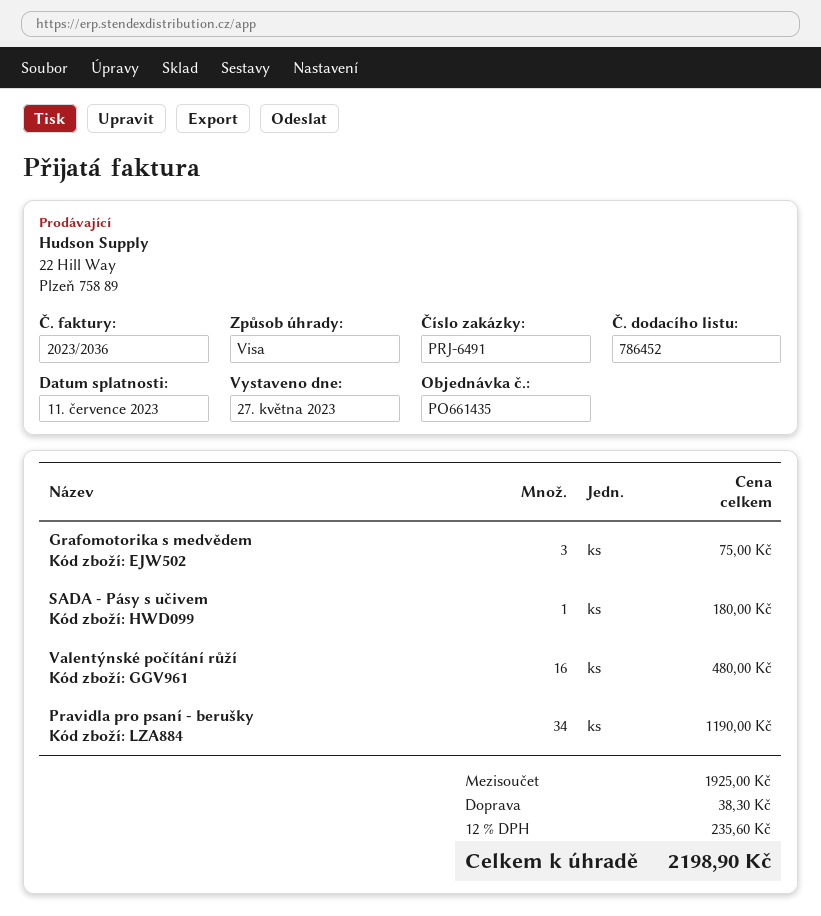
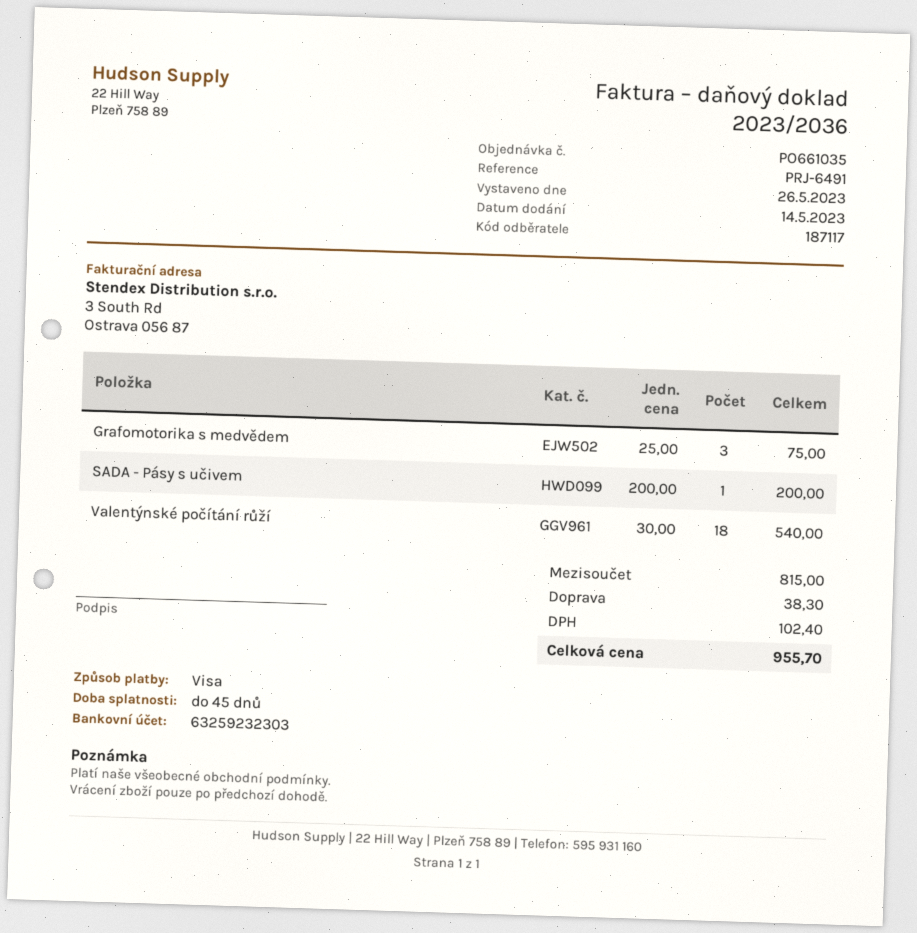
order number: PO661435 -> PO661035
invoice date: 2023-05-27 -> 2023-05-26
SADA - Pásy s učivem: 1 for 180.00 -> 1 for 200.00
Valentýnské počítání růží: 16 for 480.00 -> 18 for 540.00
Pravidla pro psaní - berušky: 34 for 1190.00 -> none
subtotal: 1925.00 -> 815.00
tax: 235.60 -> 102.40
total: 2198.90 -> 955.70

